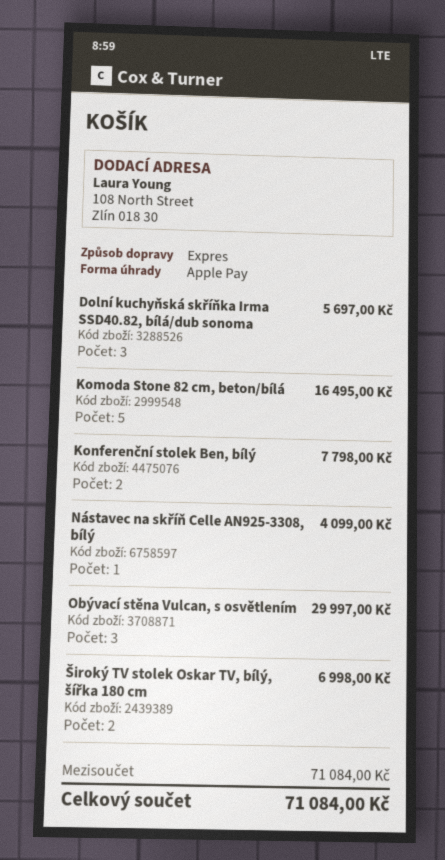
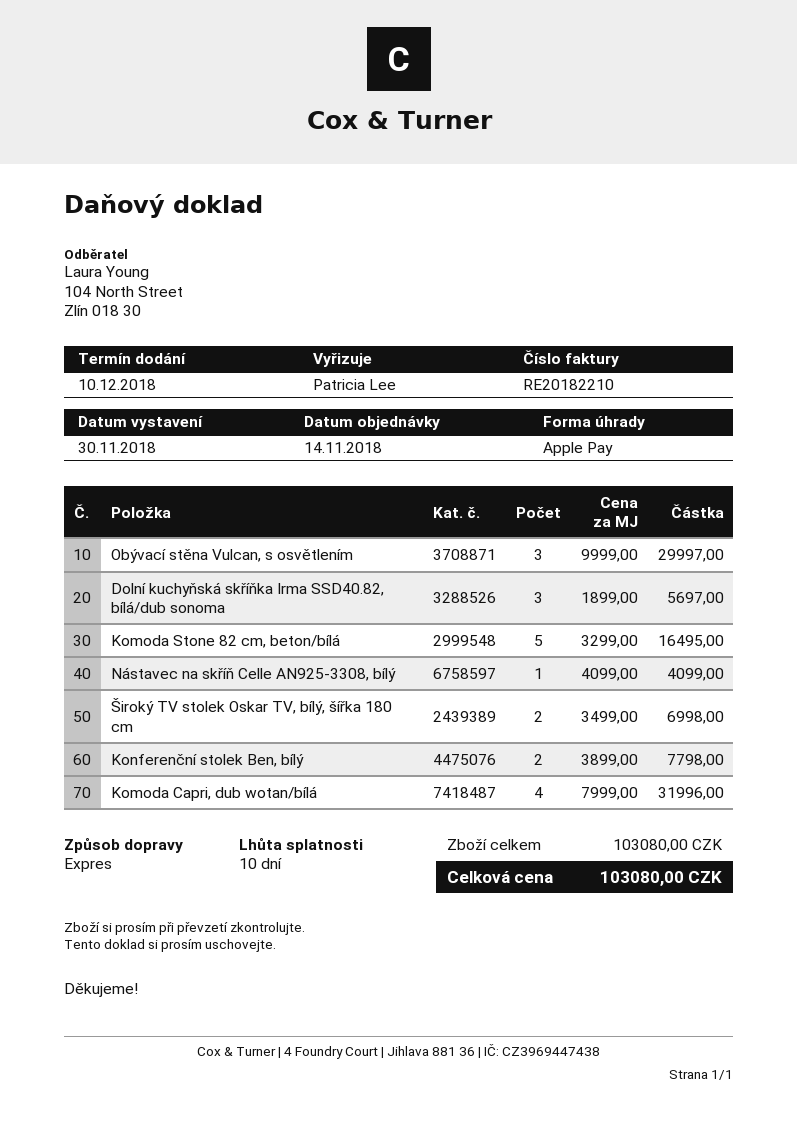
Komoda Capri, dub wotan/bílá: none -> 4 for 31996.00
subtotal: 71084.00 -> 103080.00
total: 71084.00 -> 103080.00

